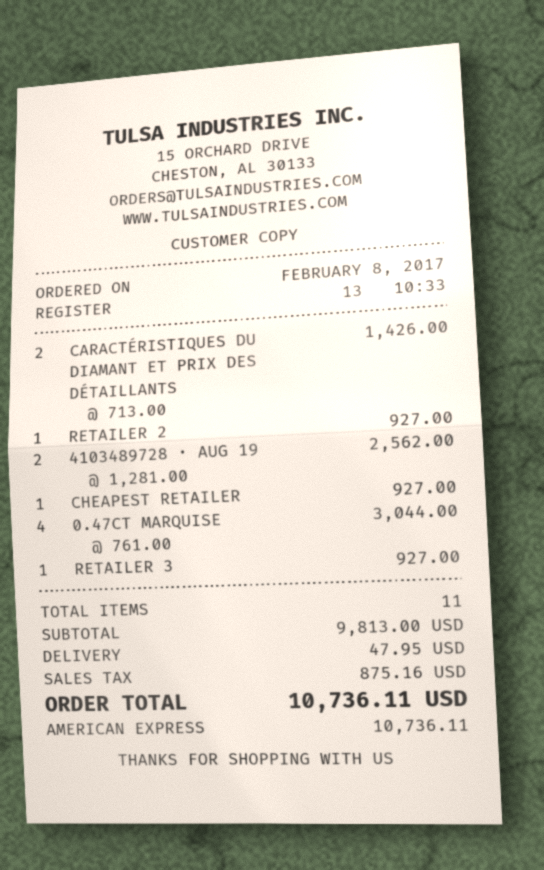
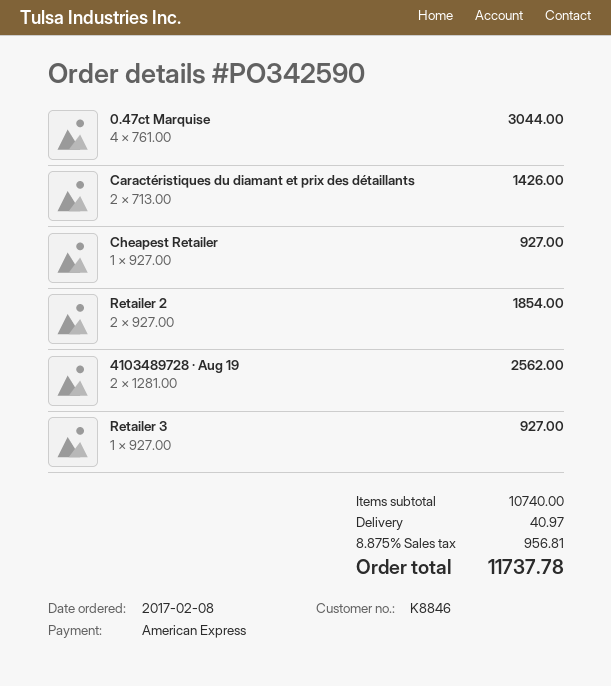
RETAILER 2: 1 x 927.00 = 927.00 -> 2 x 927.00 = 1854.00
subtotal: 9813.00 -> 10740.00
shipping: 47.95 -> 40.97
tax: 875.16 -> 956.81
total: 10736.11 -> 11737.78

